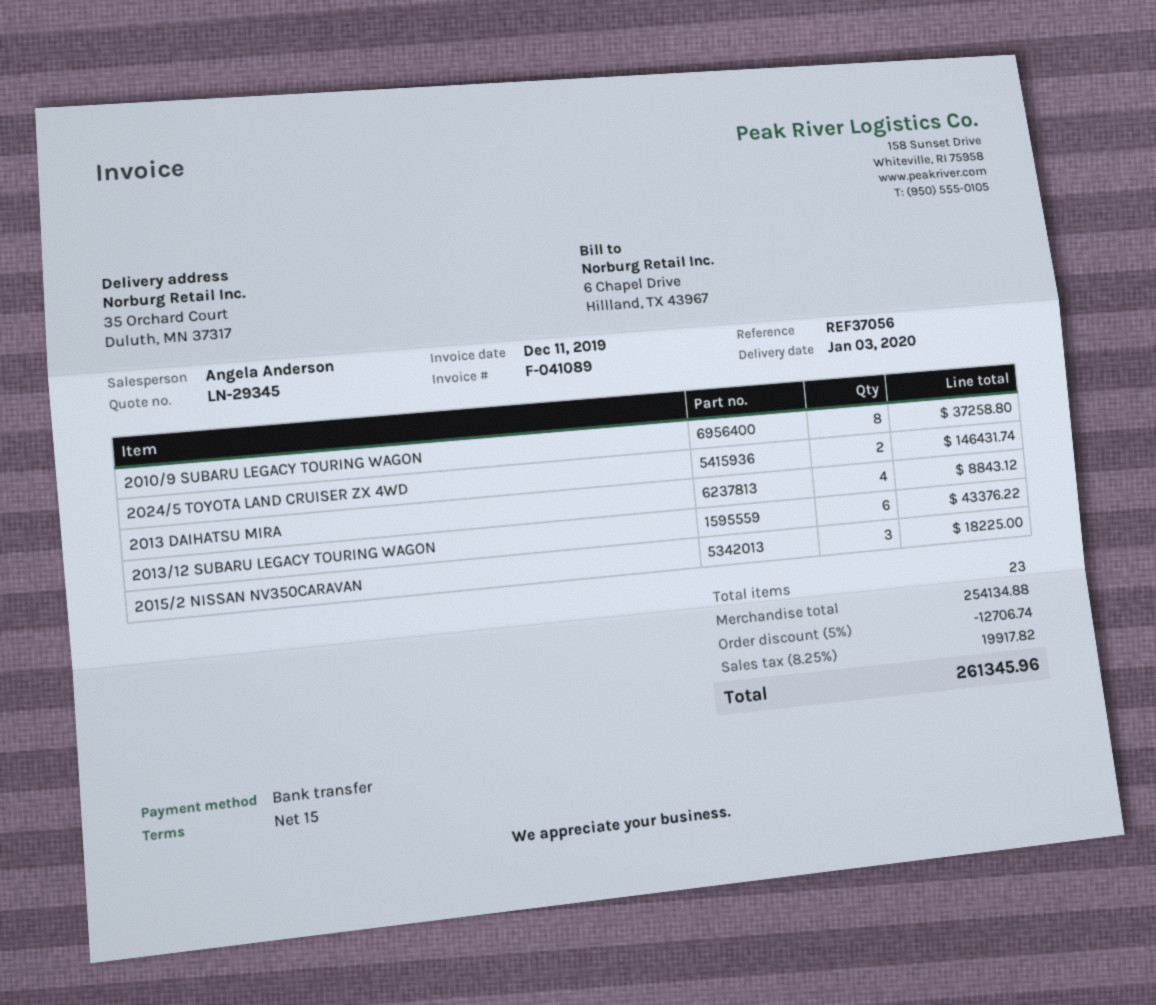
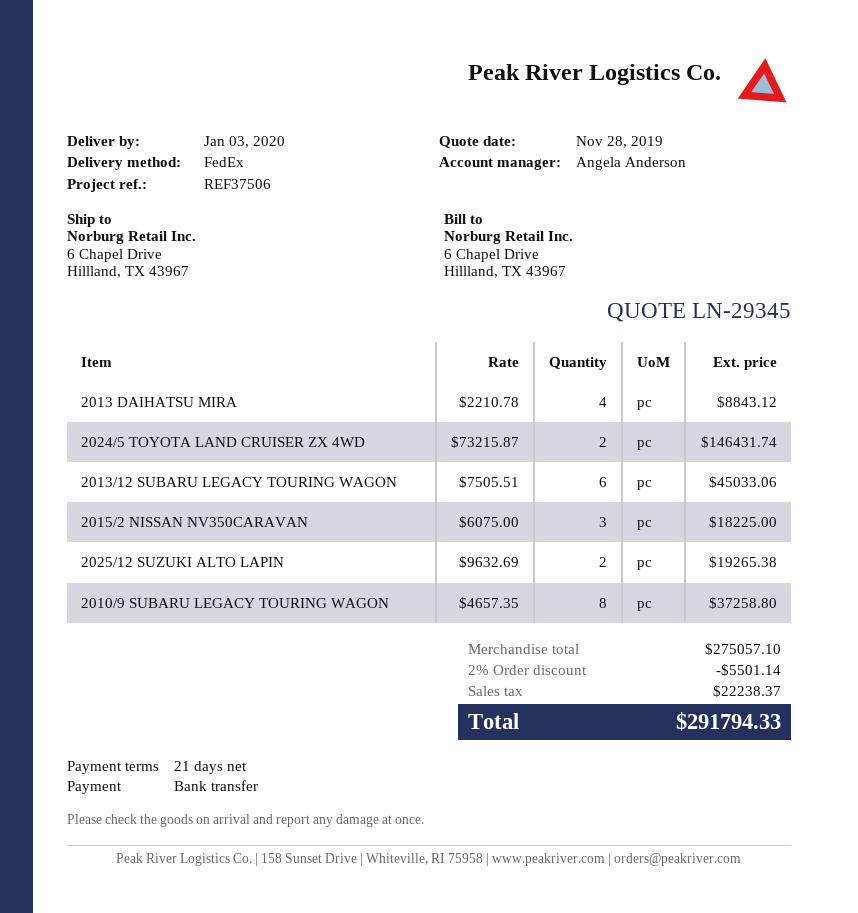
payment terms: 15 days -> 21 days
reference: REF37056 -> REF37506
ship to: 35 Orchard Court, Duluth, MN 37317 -> 6 Chapel Drive, Hillland, TX 43967
2013/12 SUBARU LEGACY TOURING WAGON: 6 for 43376.22 -> 6 for 45033.06
2025/12 SUZUKI ALTO LAPIN: none -> 2 for 19265.38
subtotal: 254134.88 -> 275057.10
discount: 5% = 12706.74 -> 2% = 5501.14
tax: 19917.82 -> 22238.37
total: 261345.96 -> 291794.33

